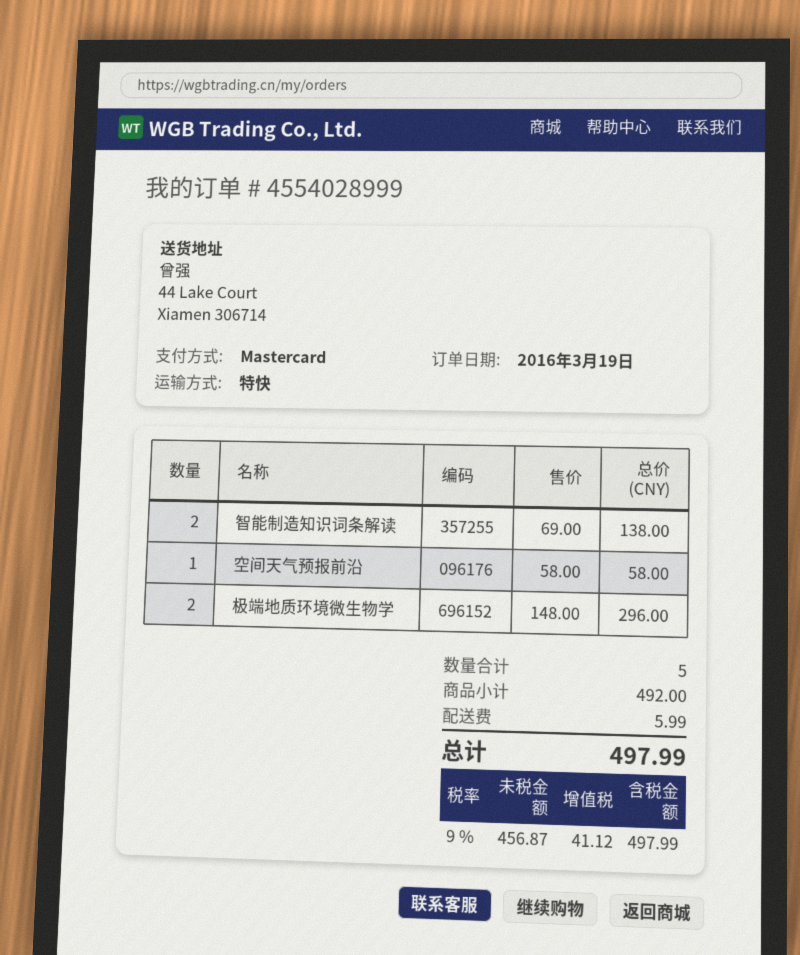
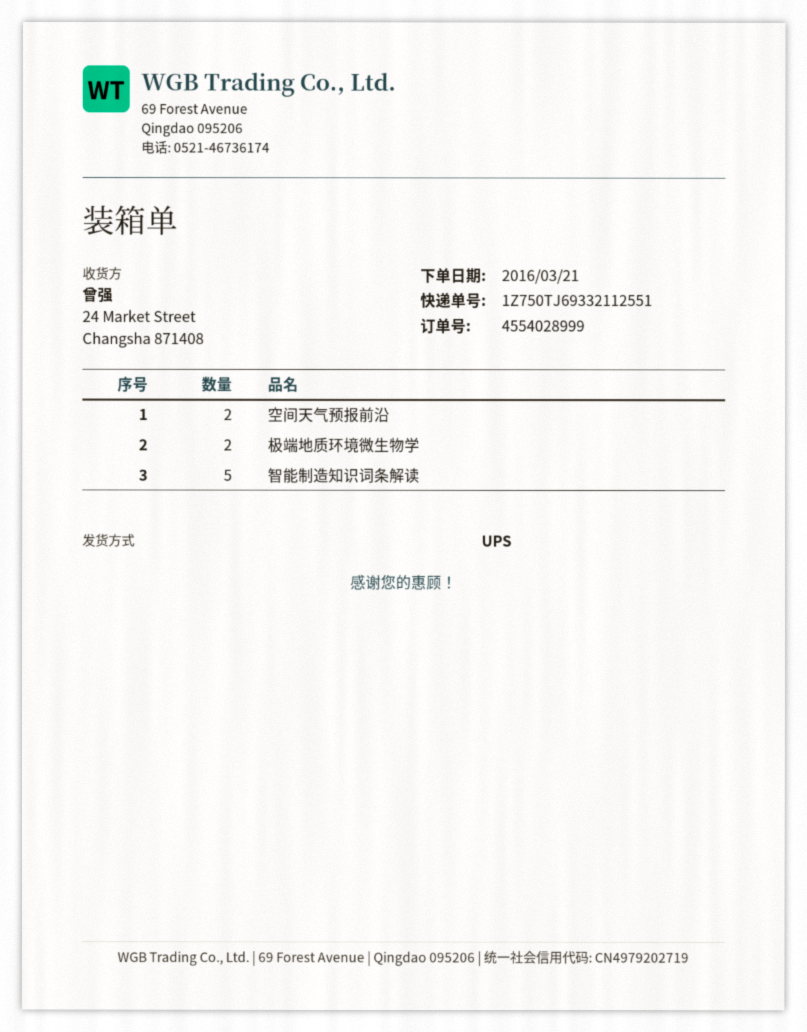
order date: 2016-03-19 -> 2016-03-21
shipping method: express -> UPS
ship to: 44 Lake Court, Xiamen 306714 -> 24 Market Street, Changsha 871408
智能制造知识词条解读: 2 -> 5
空间天气预报前沿: 1 -> 2

